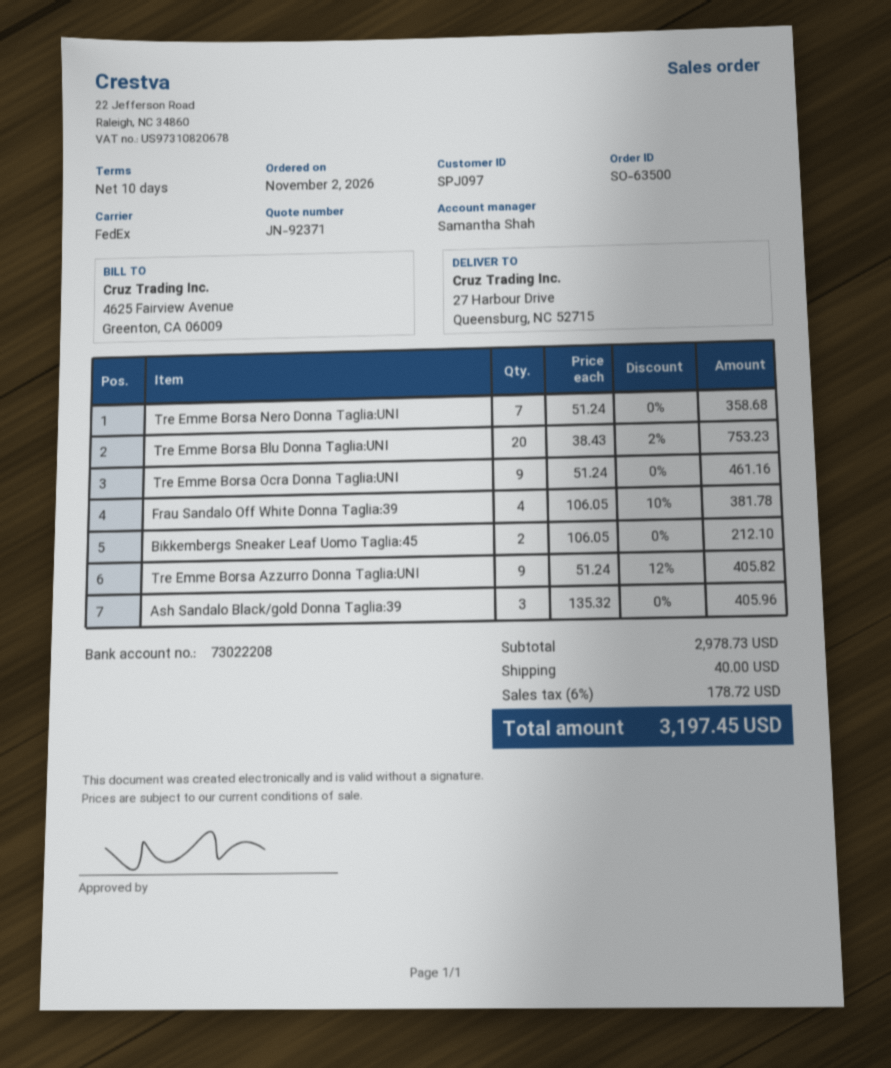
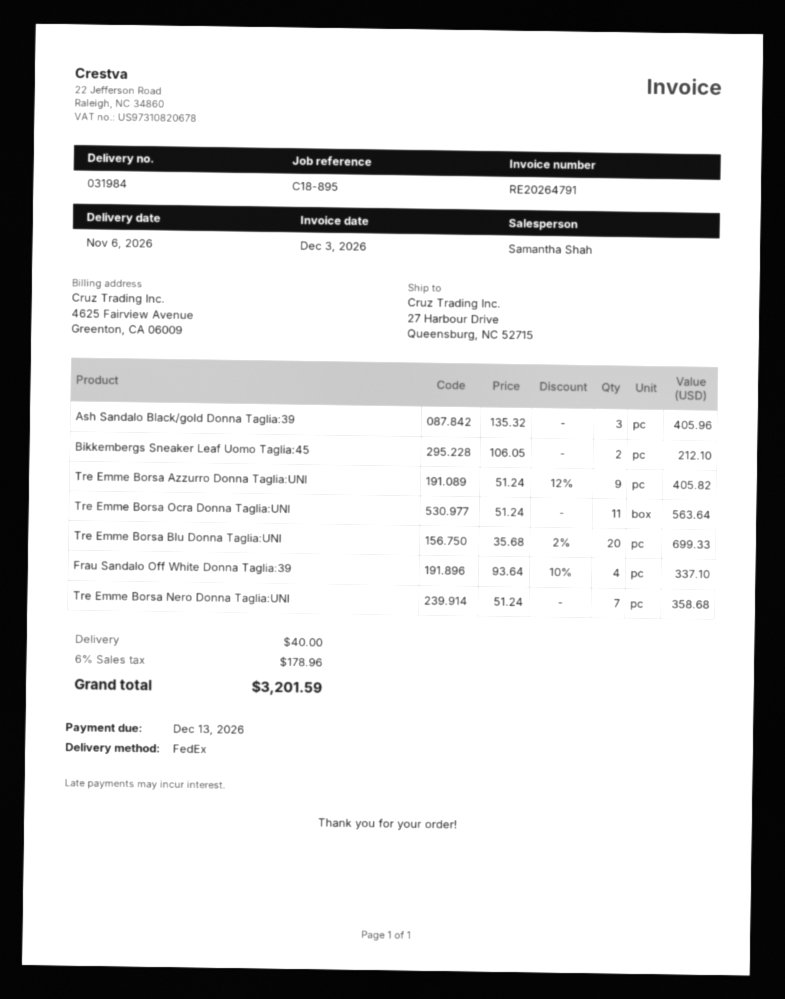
Tre Emme Borsa Blu Donna Taglia:UNI: 20 x 38.43 - 2% = 753.23 -> 20 x 35.68 - 2% = 699.33
Tre Emme Borsa Ocra Donna Taglia:UNI: 9 x 51.24 = 461.16 -> 11 x 51.24 = 563.64
Frau Sandalo Off White Donna Taglia:39: 4 x 106.05 - 10% = 381.78 -> 4 x 93.64 - 10% = 337.10
tax: 6% = 178.72 -> 6% = 178.96
total: 3197.45 -> 3201.59

